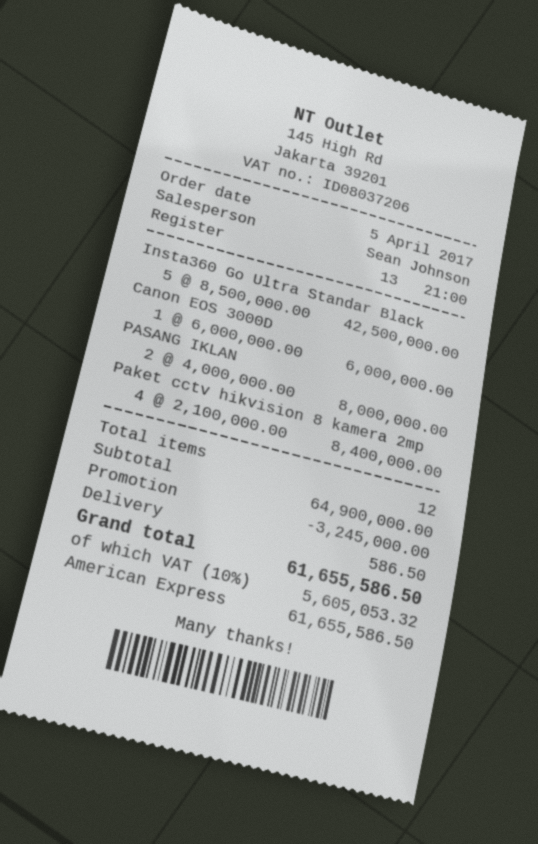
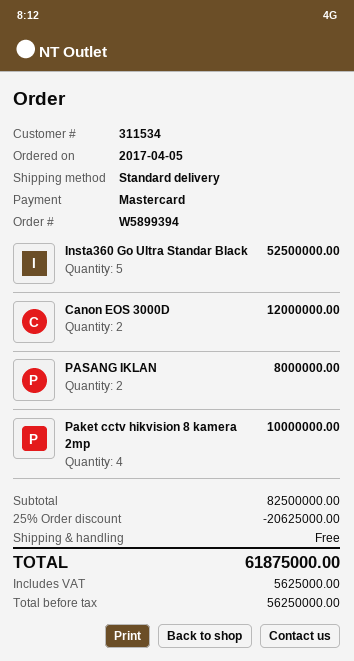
payment method: American Express -> Mastercard
Insta360 Go Ultra Standar Black: 5 for 42500000.00 -> 5 for 52500000.00
Canon EOS 3000D: 1 for 6000000.00 -> 2 for 12000000.00
Paket cctv hikvision 8 kamera 2mp: 4 for 8400000.00 -> 4 for 10000000.00
subtotal: 64900000.00 -> 82500000.00
discount: 3245000.00 -> 20625000.00
shipping: 586.50 -> 0.00
tax: 5605053.32 -> 5625000.00
total: 61655586.50 -> 61875000.00

